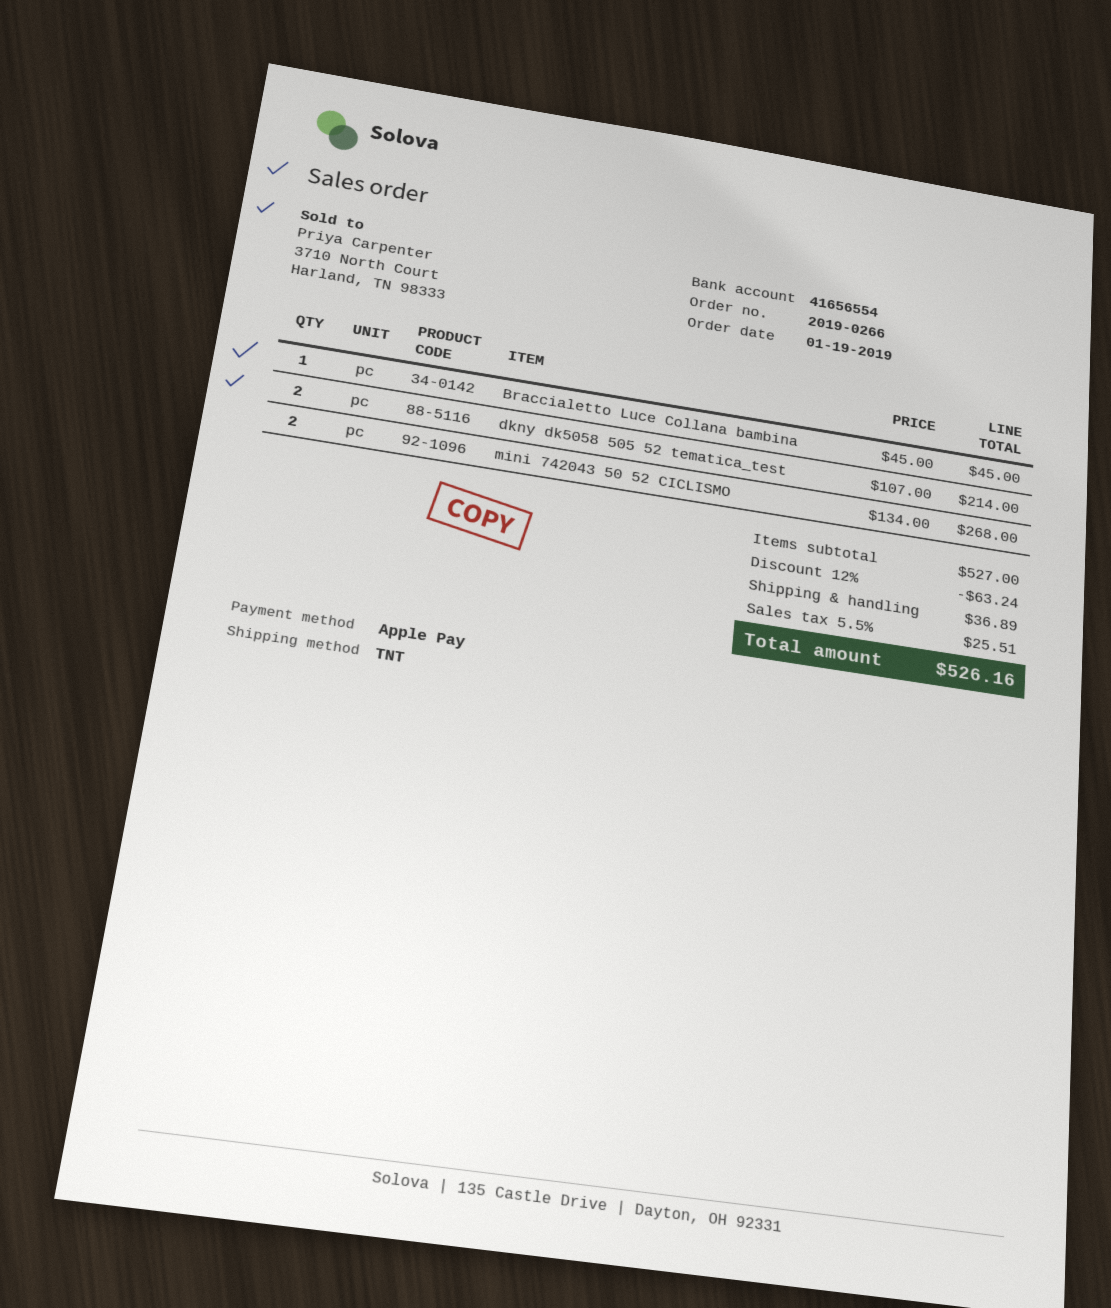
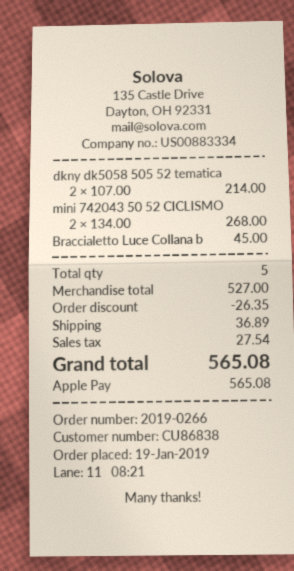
discount: 63.24 -> 26.35
tax: 25.51 -> 27.54
total: 526.16 -> 565.08

